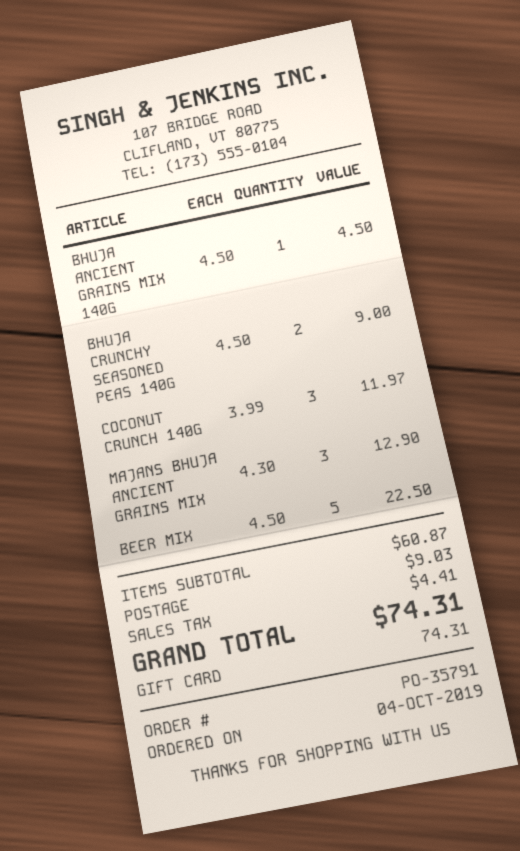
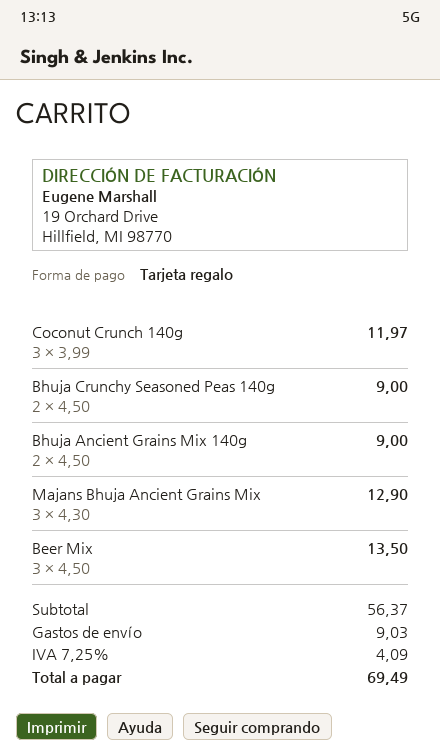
BHUJA ANCIENT GRAINS MIX 140G: 1 x 4.50 = 4.50 -> 2 x 4.50 = 9.00
BEER MIX: 5 x 4.50 = 22.50 -> 3 x 4.50 = 13.50
subtotal: 60.87 -> 56.37
tax: 4.41 -> 4.09
total: 74.31 -> 69.49

